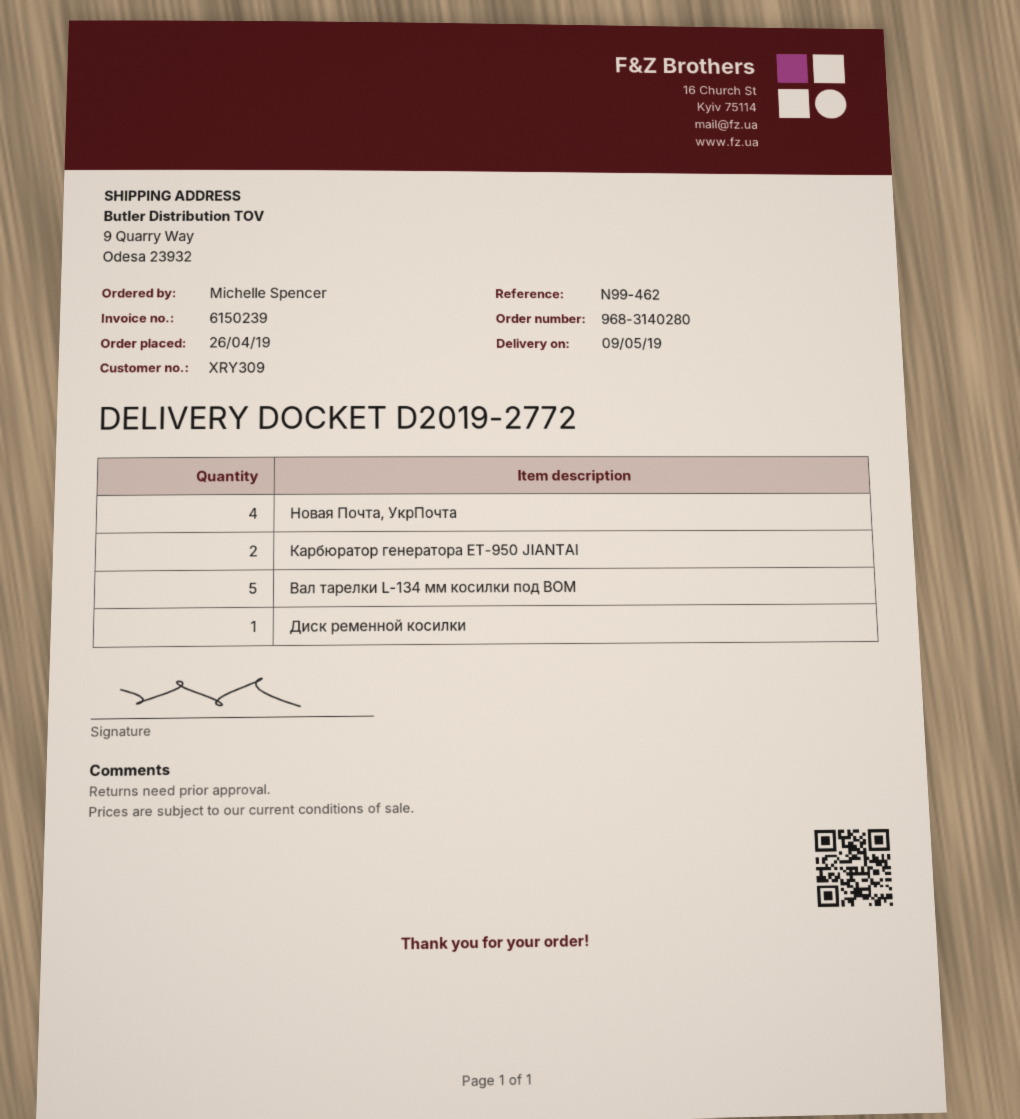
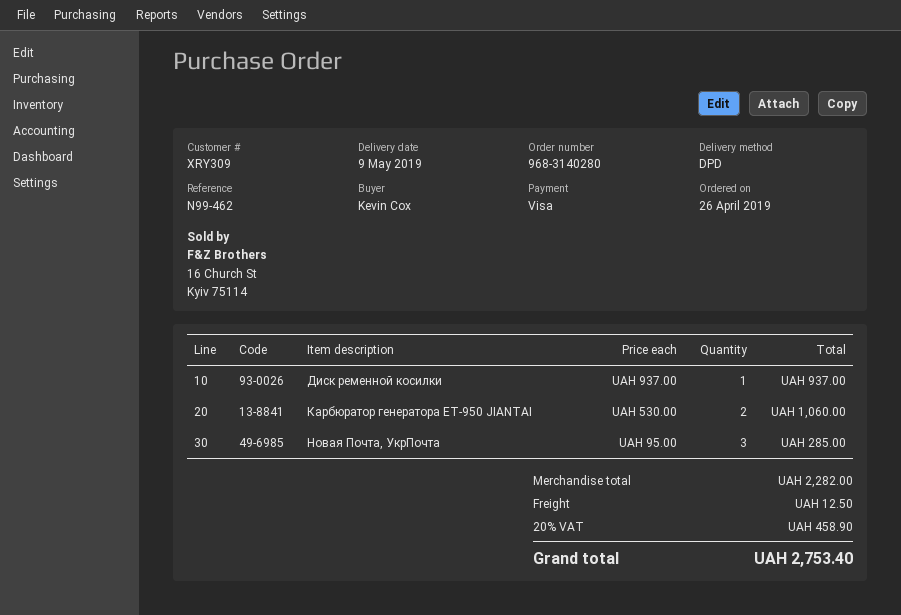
ordered by: Michelle Spencer -> Kevin Cox
Новая Почта, УкрПочта: 4 -> 3
Вал тарелки L-134 мм косилки под ВОМ: 5 -> none

